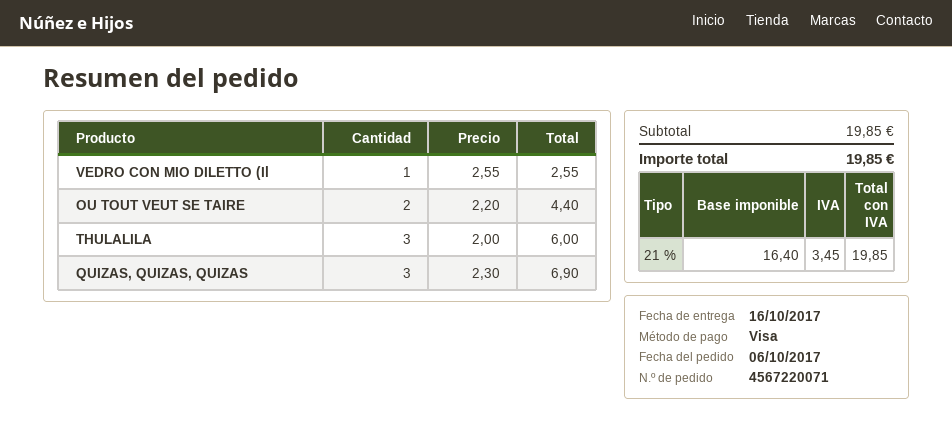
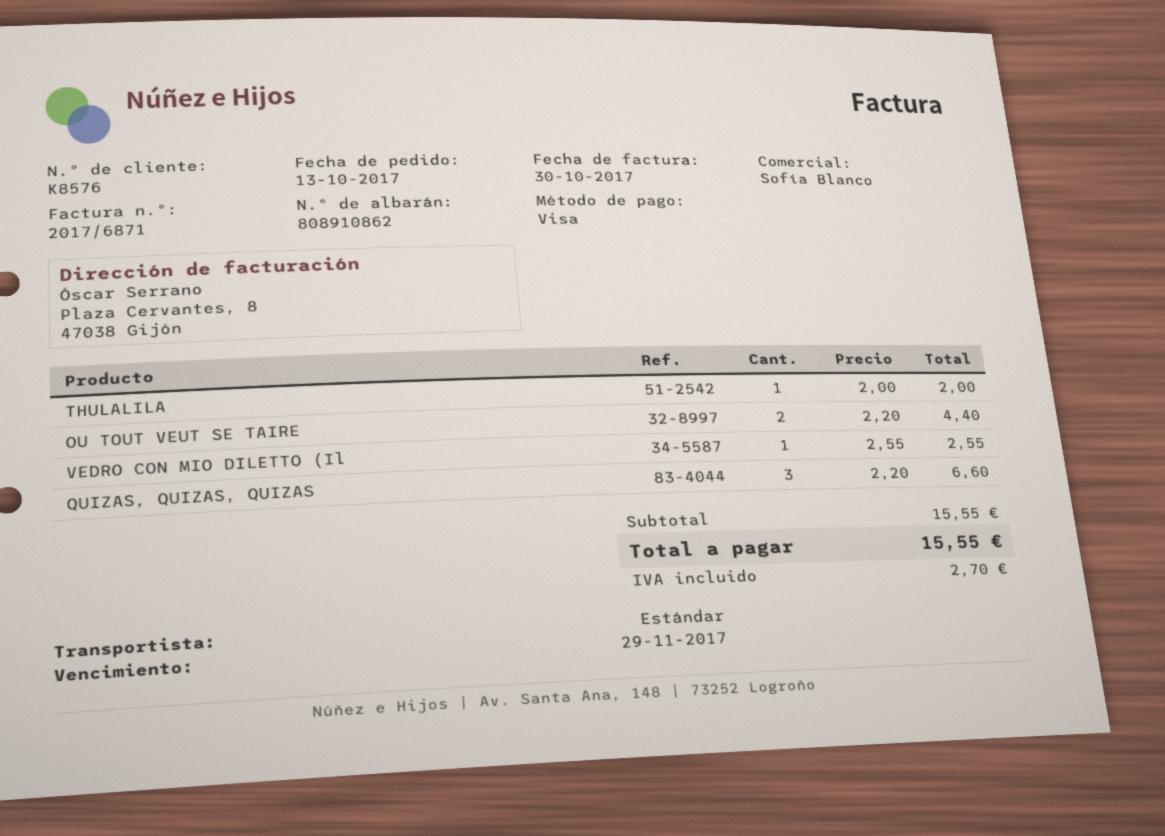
order date: 2017-10-06 -> 2017-10-13
THULALILA: 3 x 2.00 = 6.00 -> 1 x 2.00 = 2.00
QUIZAS, QUIZAS, QUIZAS: 3 x 2.30 = 6.90 -> 3 x 2.20 = 6.60
subtotal: 19.85 -> 15.55
tax: 3.45 -> 2.70
total: 19.85 -> 15.55

